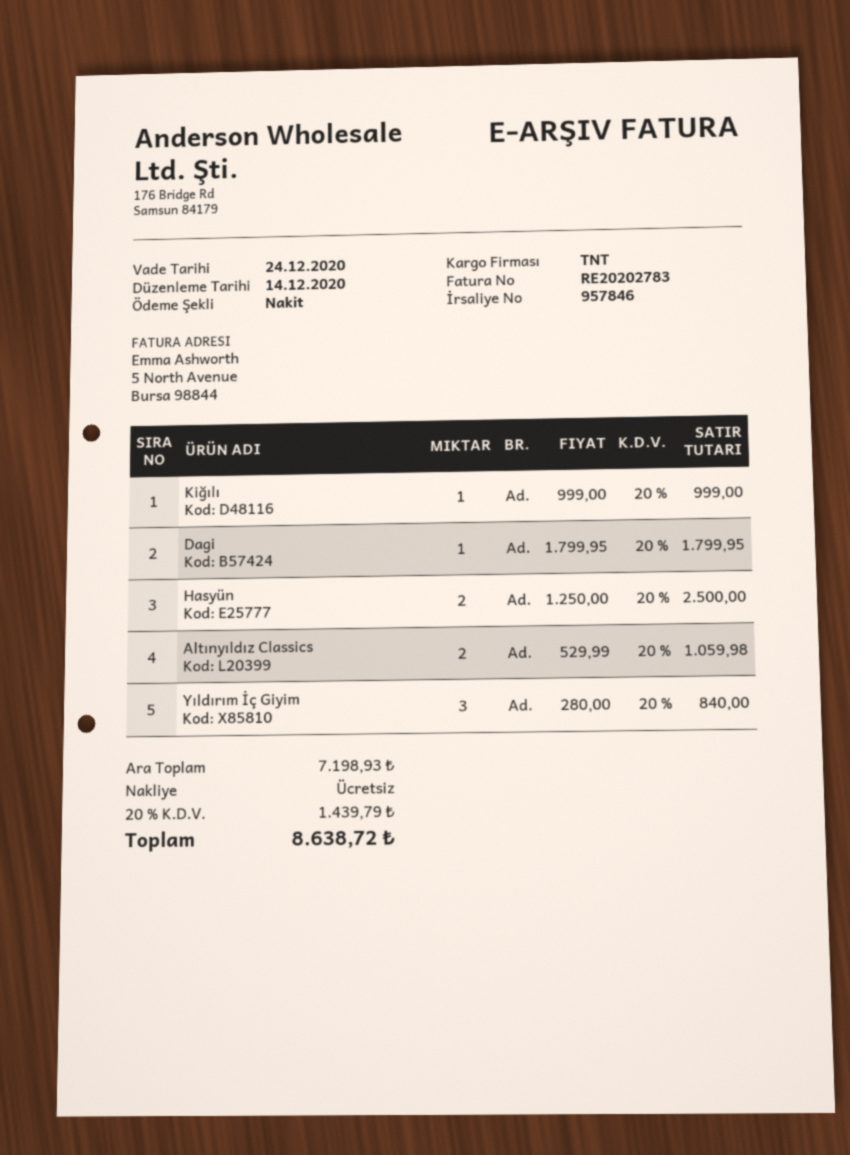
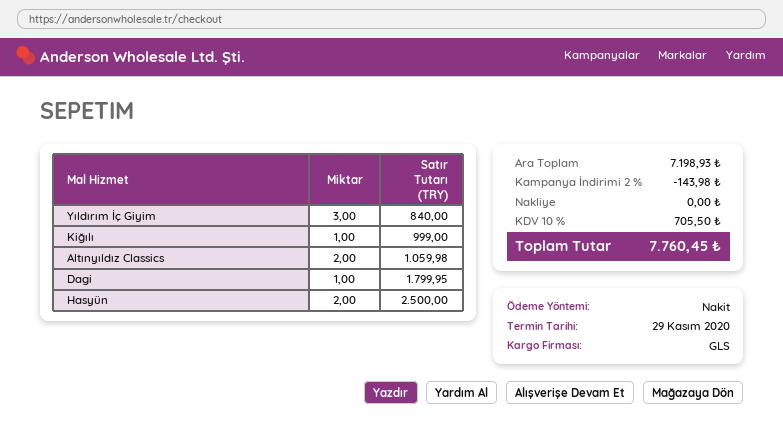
shipping method: TNT -> GLS
discount: none -> 2% = 143.98
tax: 20% = 1439.79 -> 10% = 705.50
total: 8638.72 -> 7760.45

